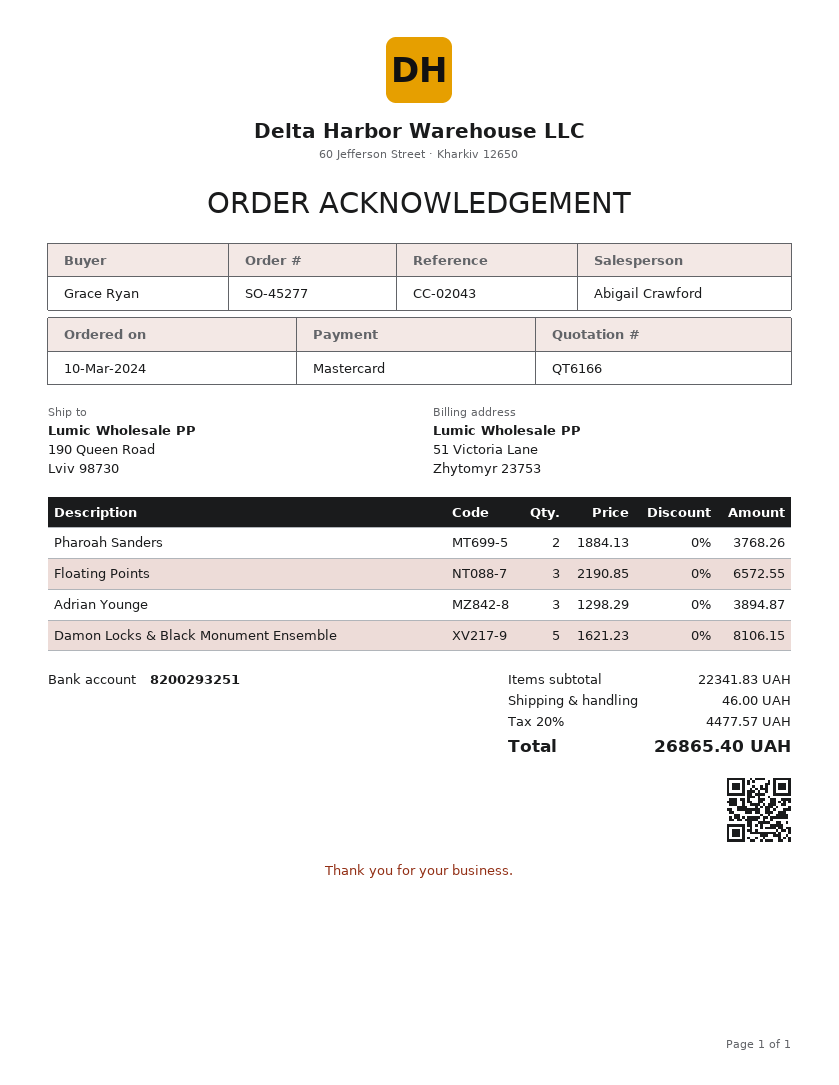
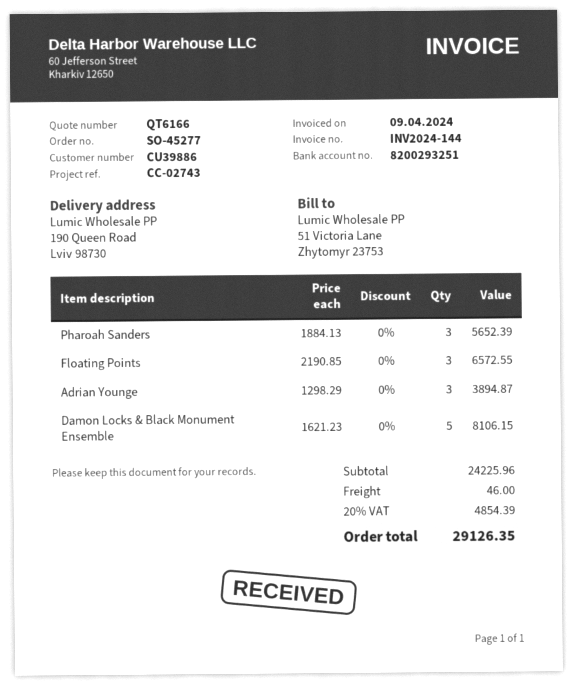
reference: CC-02043 -> CC-02743
Pharoah Sanders: 2 x 1884.13 = 3768.26 -> 3 x 1884.13 = 5652.39
subtotal: 22341.83 -> 24225.96
tax: 20% = 4477.57 -> 20% = 4854.39
total: 26865.40 -> 29126.35

